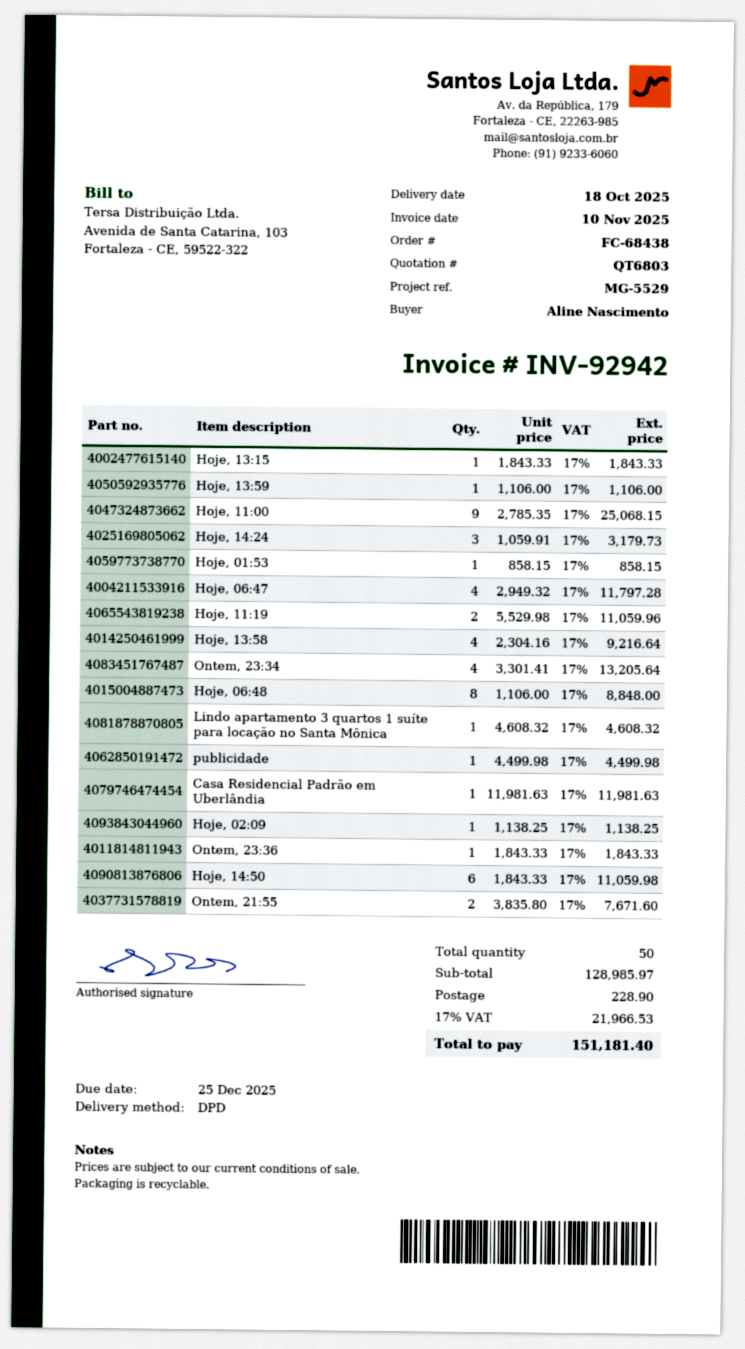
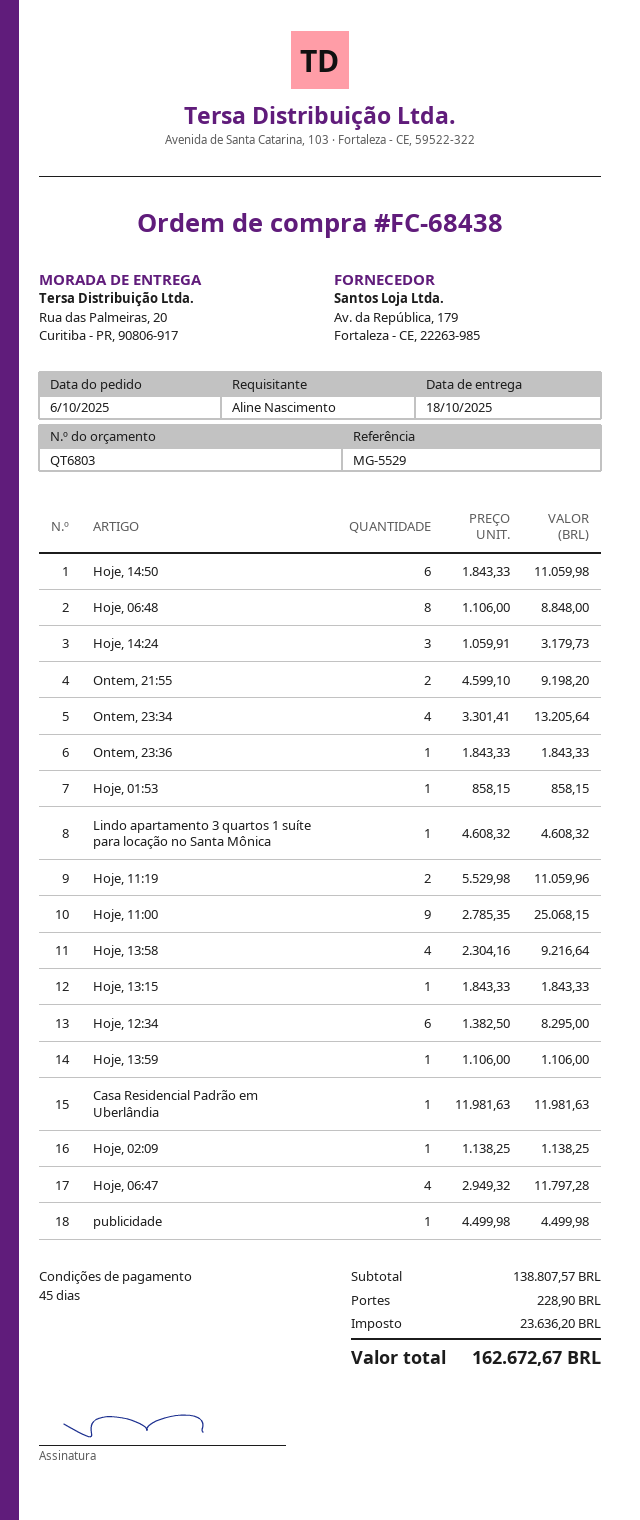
Ontem, 21:55: 2 x 3835.80 = 7671.60 -> 2 x 4599.10 = 9198.20
Hoje, 12:34: none -> 6 x 1382.50 = 8295.00
subtotal: 128985.97 -> 138807.57
tax: 21966.53 -> 23636.20
total: 151181.40 -> 162672.67

